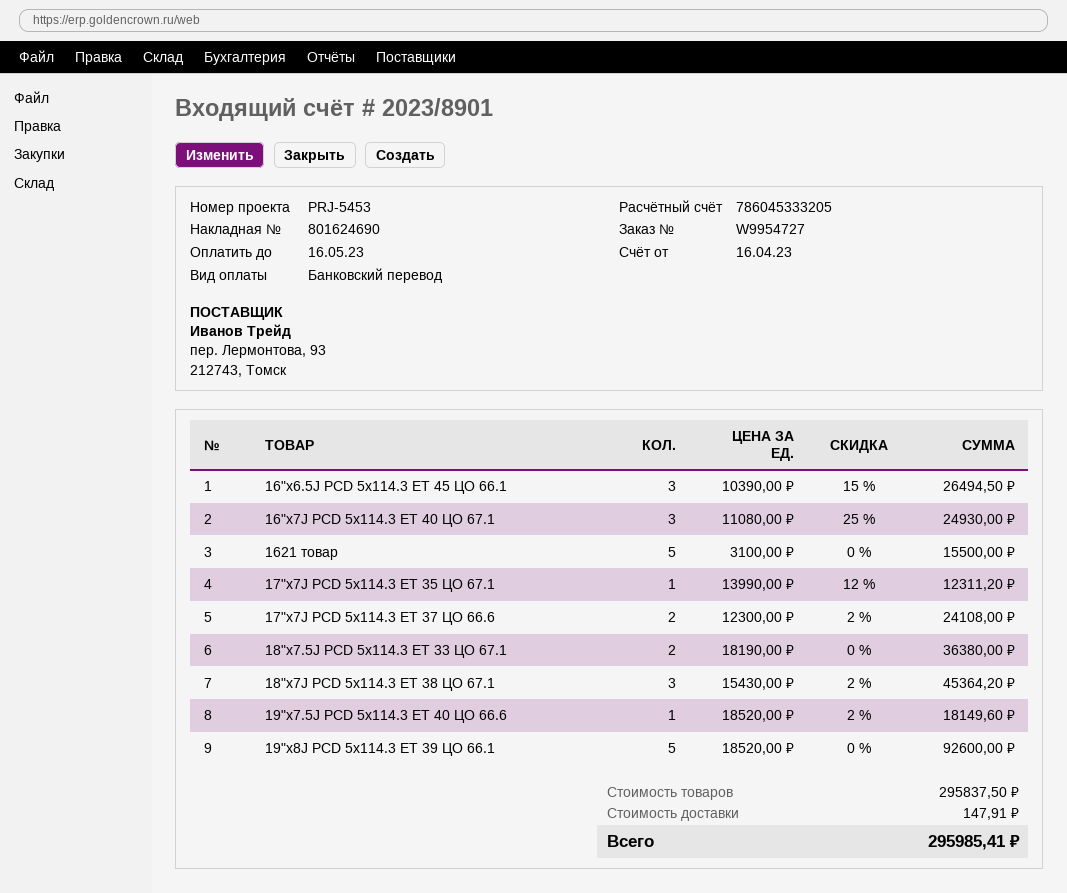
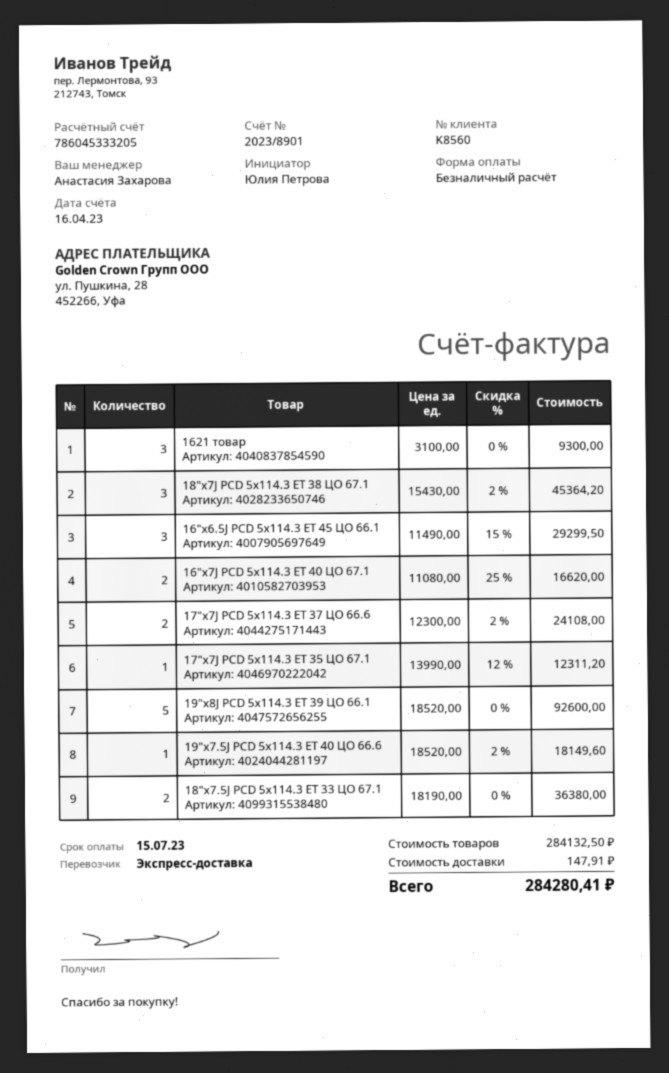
due date: 2023-05-16 -> 2023-07-15
16"x6.5J PCD 5x114.3 ЕТ 45 ЦО 66.1: 3 x 10390.00 - 15% = 26494.50 -> 3 x 11490.00 - 15% = 29299.50
16"x7J PCD 5x114.3 ЕТ 40 ЦО 67.1: 3 x 11080.00 - 25% = 24930.00 -> 2 x 11080.00 - 25% = 16620.00
1621 товар: 5 x 3100.00 = 15500.00 -> 3 x 3100.00 = 9300.00
subtotal: 295837.50 -> 284132.50
total: 295985.41 -> 284280.41

